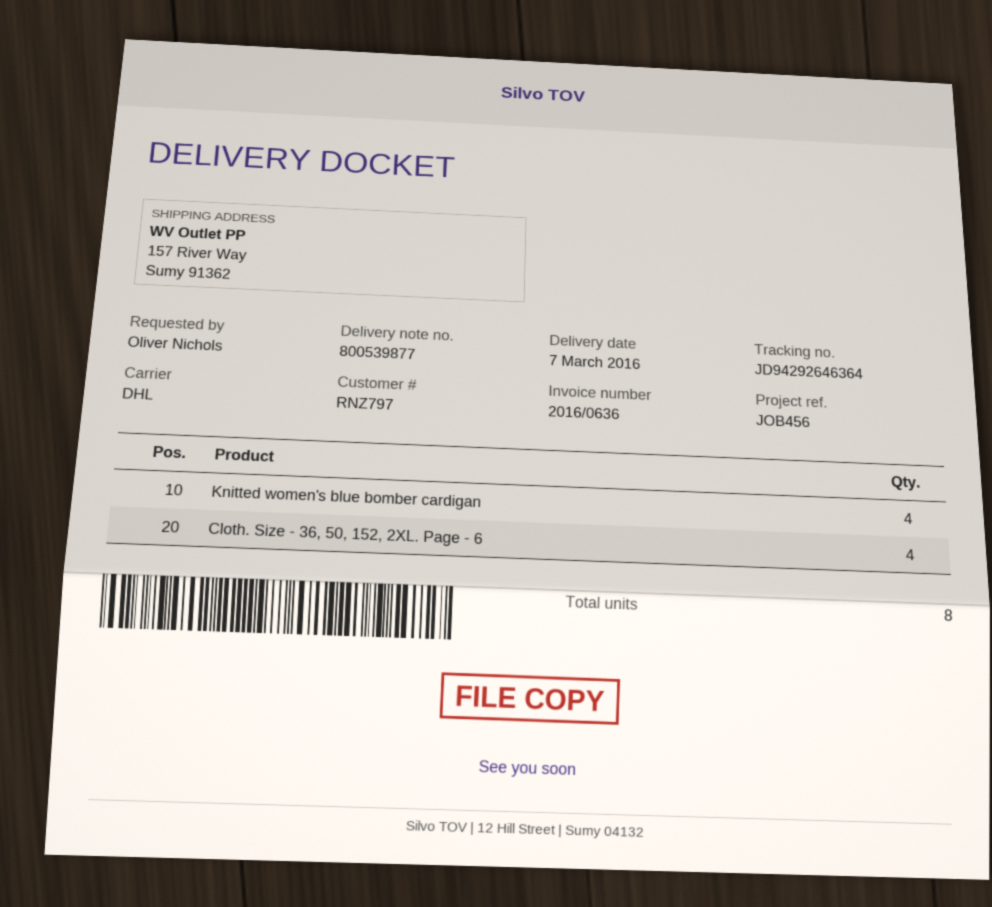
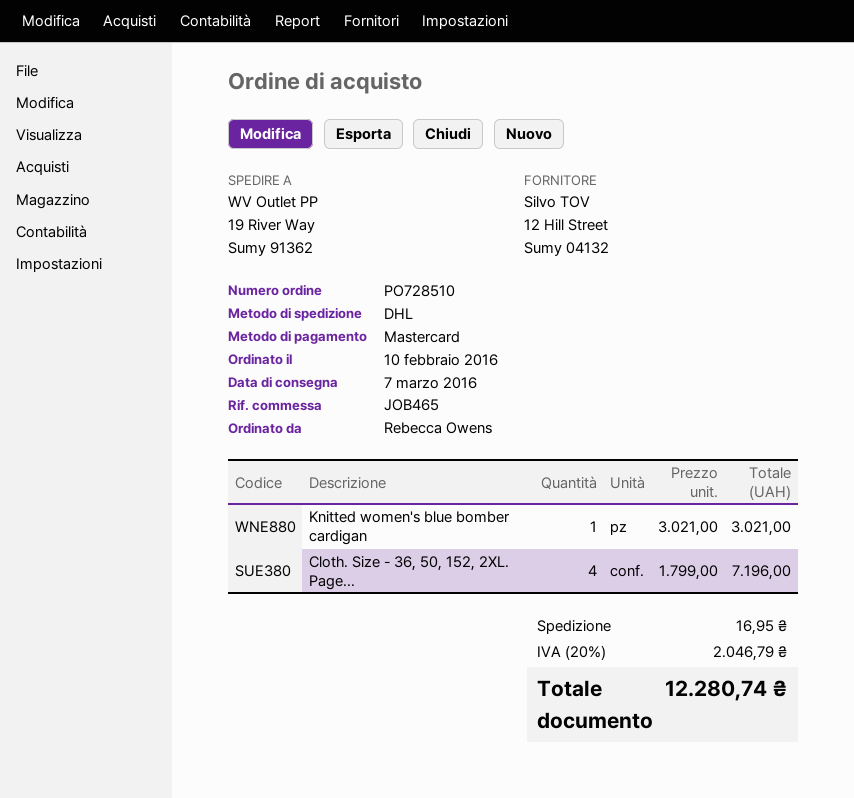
reference: JOB456 -> JOB465
ordered by: Oliver Nichols -> Rebecca Owens
ship to: 157 River Way, Sumy 91362 -> 19 River Way, Sumy 91362
Knitted women's blue bomber cardigan: 4 -> 1

